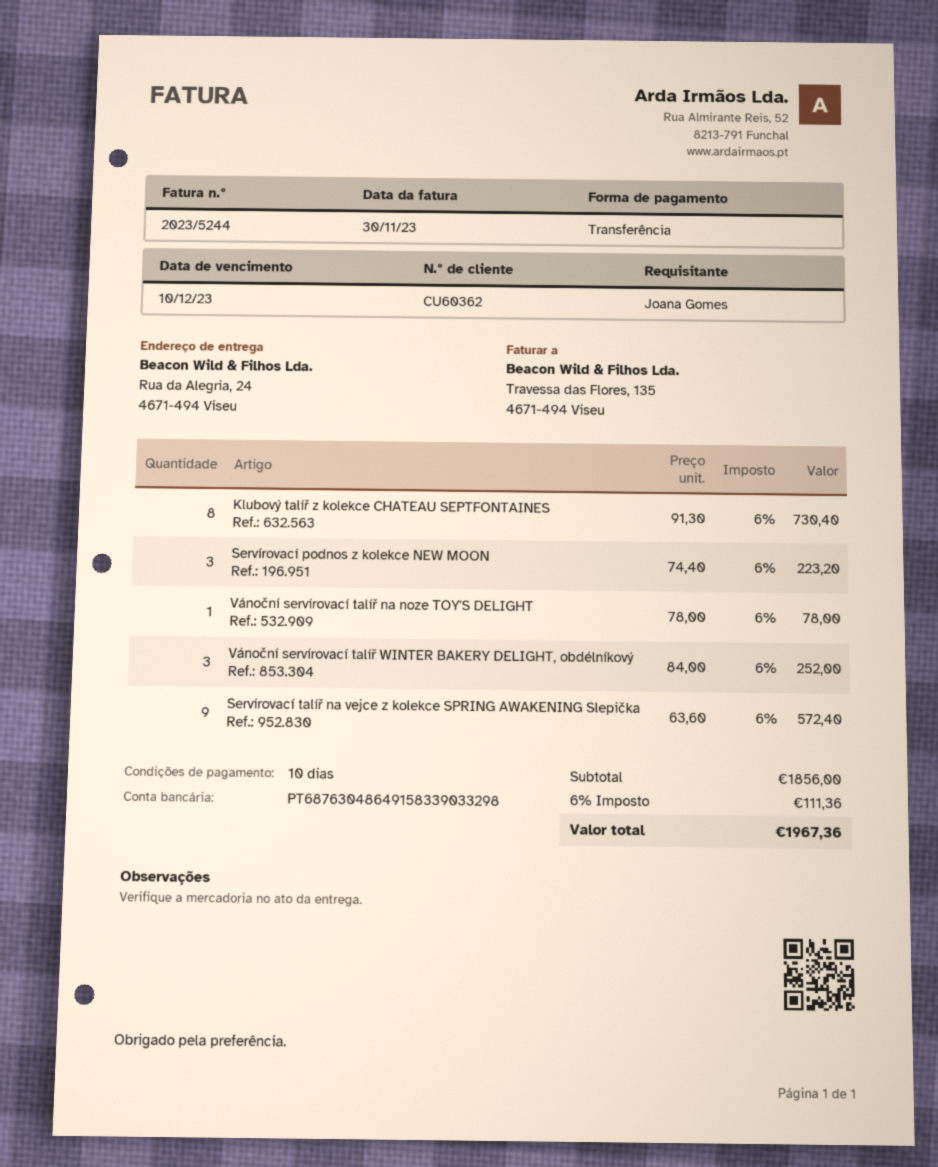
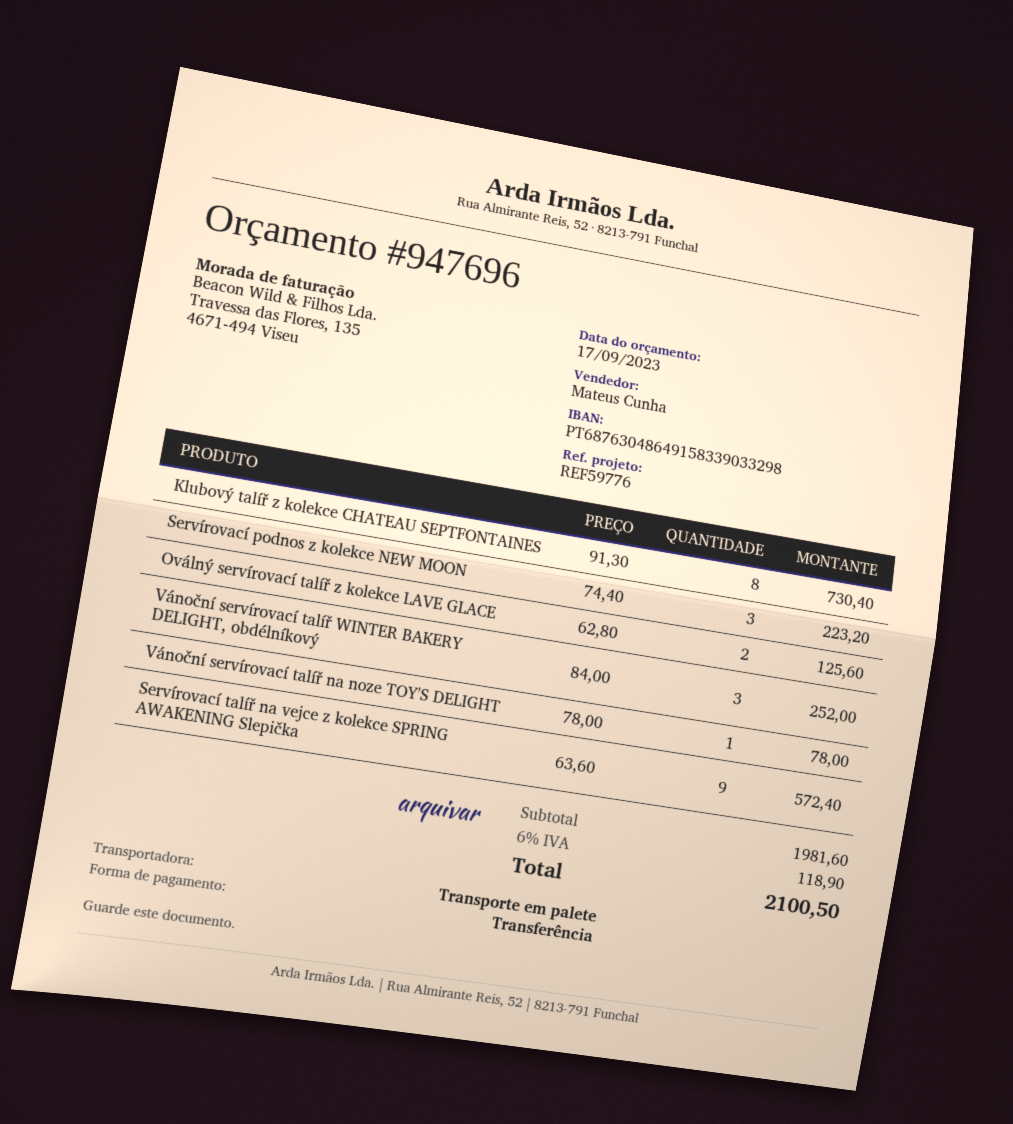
Oválný servírovací talíř z kolekce LAVE GLACE: none -> 2 x 62.80 = 125.60
subtotal: 1856.00 -> 1981.60
tax: 6% = 111.36 -> 6% = 118.90
total: 1967.36 -> 2100.50

